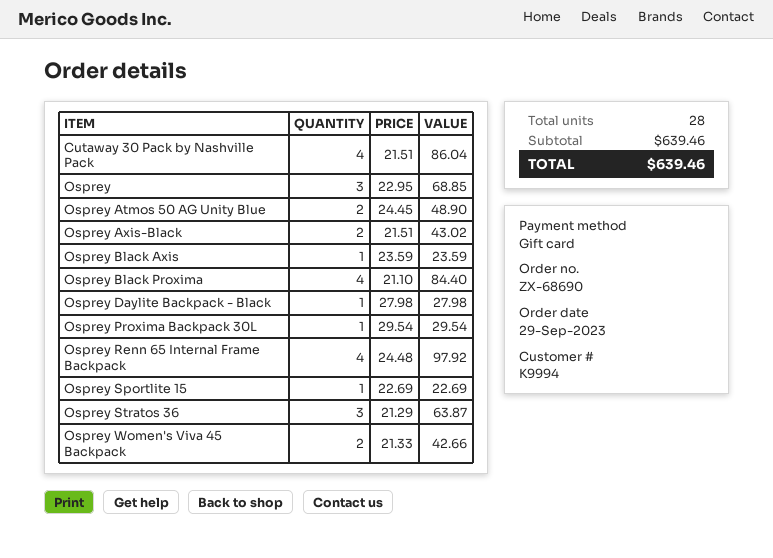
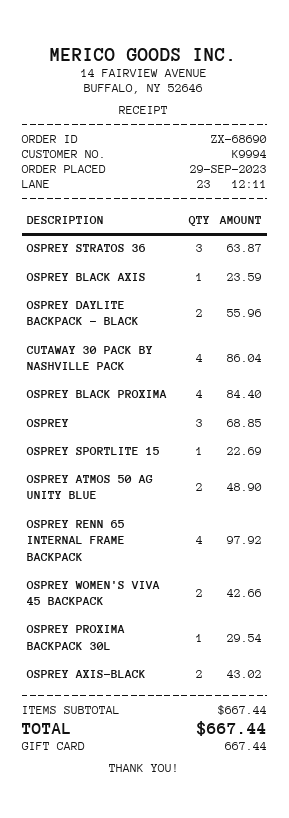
Osprey Daylite Backpack - Black: 1 for 27.98 -> 2 for 55.96
subtotal: 639.46 -> 667.44
total: 639.46 -> 667.44

